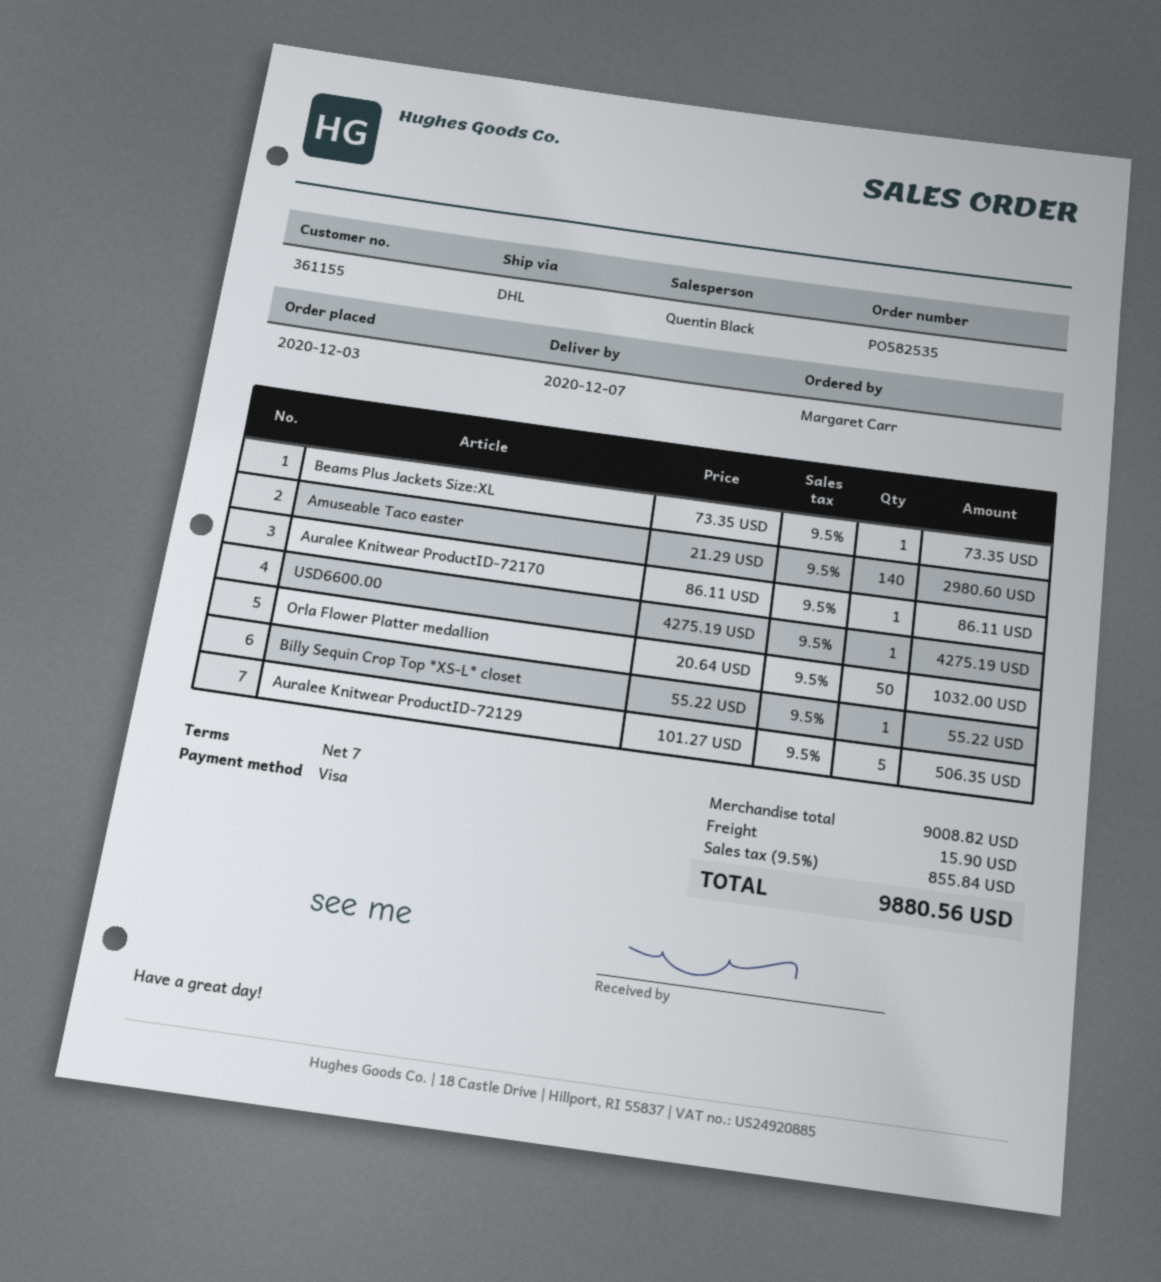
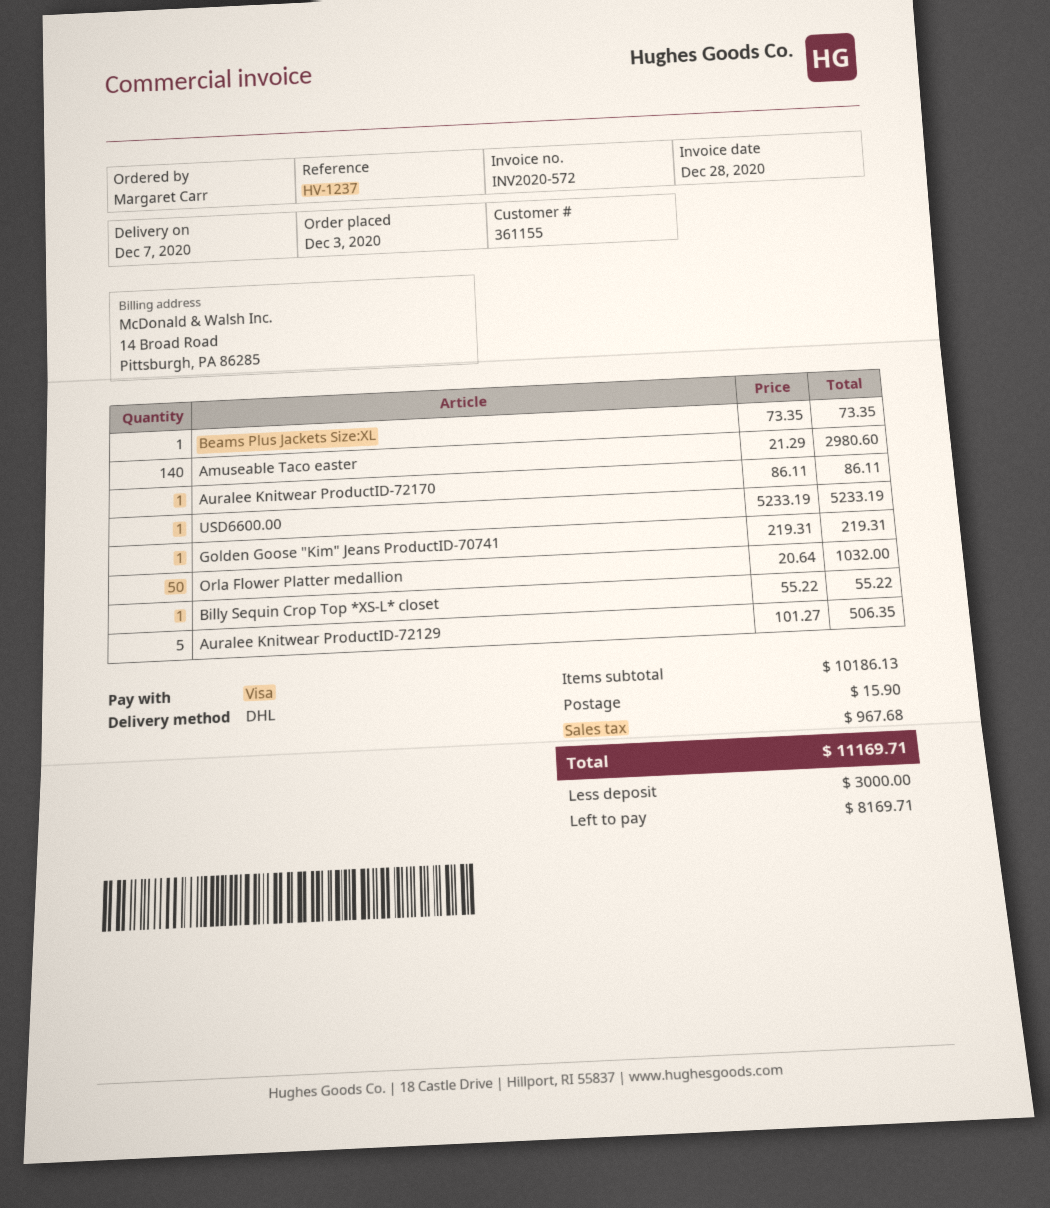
USD6600.00: 1 x 4275.19 = 4275.19 -> 1 x 5233.19 = 5233.19
Golden Goose "Kim" Jeans ProductID-70741: none -> 1 x 219.31 = 219.31
subtotal: 9008.82 -> 10186.13
tax: 855.84 -> 967.68
total: 9880.56 -> 11169.71

